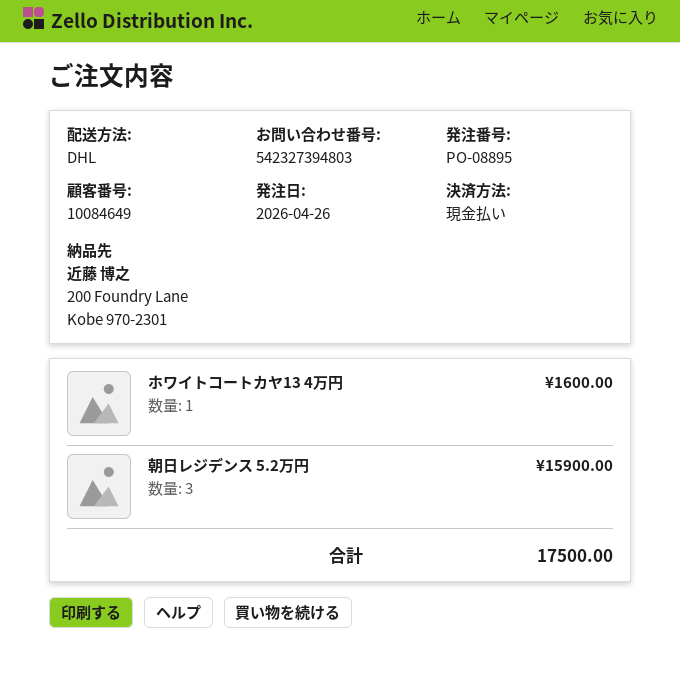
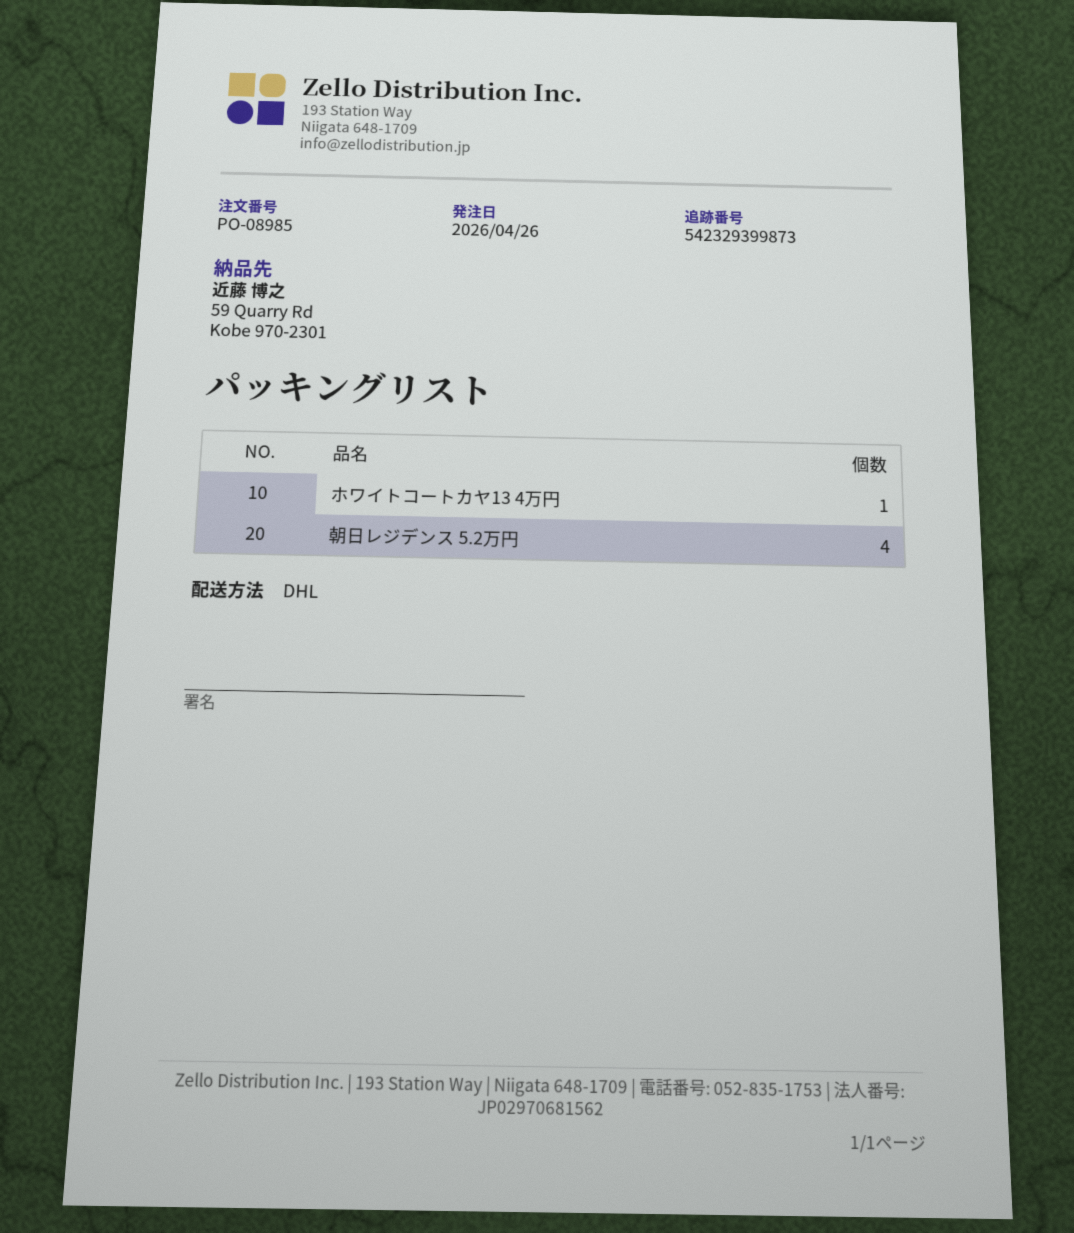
order number: PO-08895 -> PO-08985
tracking number: 542327394803 -> 542329399873
ship to: 200 Foundry Lane, Kobe 970-2301 -> 59 Quarry Rd, Kobe 970-2301
朝日レジデンス 5.2万円: 3 -> 4

